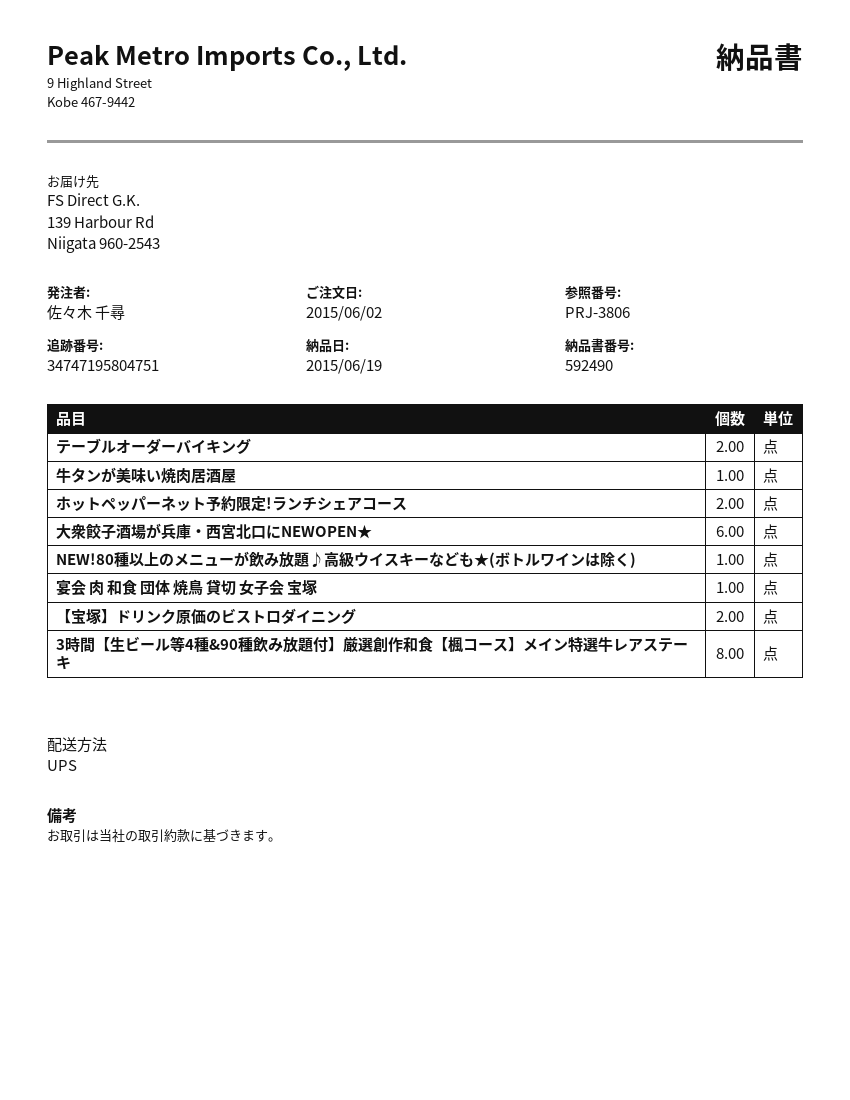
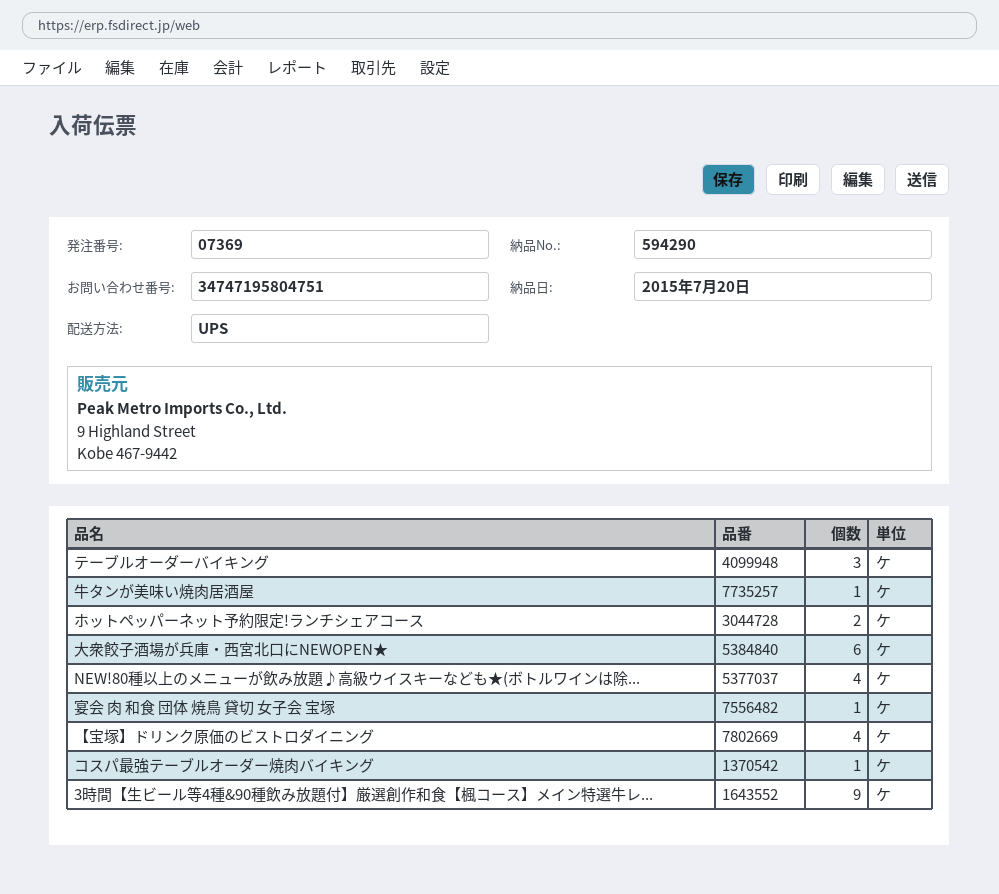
delivery note number: 592490 -> 594290
delivery date: 2015-06-19 -> 2015-07-20
テーブルオーダーバイキング: 2 -> 3
NEW!80種以上のメニューが飲み放題♪高級ウイスキーなども★(ボトルワインは除く): 1 -> 4
【宝塚】ドリンク原価のビストロダイニング: 2 -> 4
3時間【生ビール等4種&90種飲み放題付】厳選創作和食【楓コース】メイン特選牛レアステーキ: 8 -> 9
コスパ最強テーブルオーダー焼肉バイキング: none -> 1

